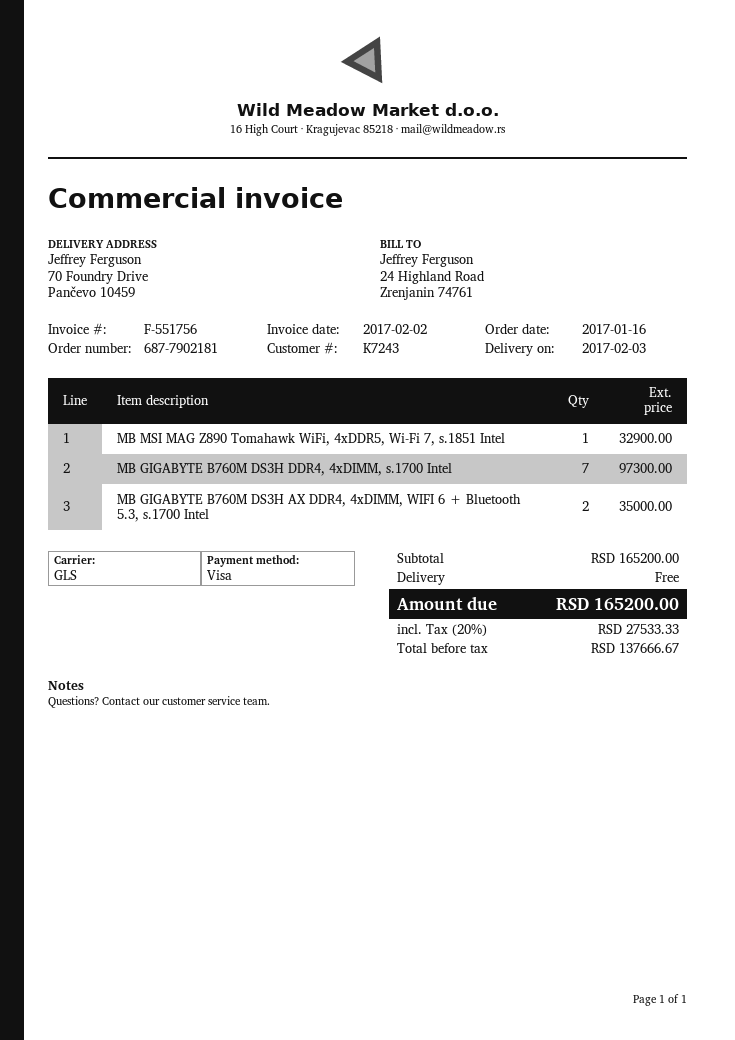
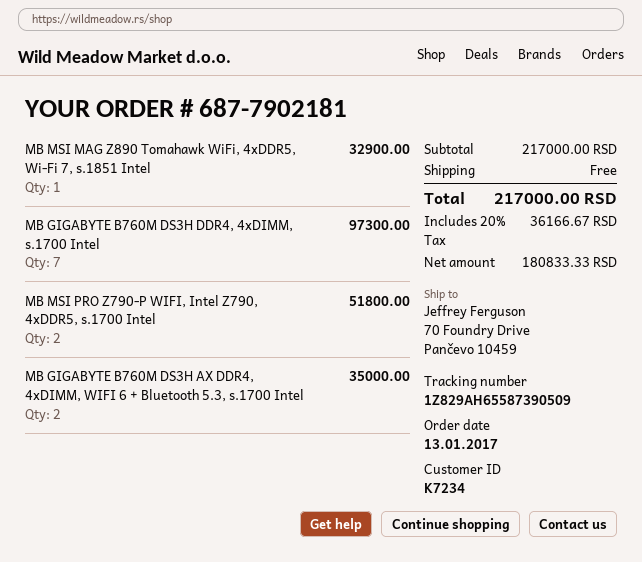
order date: 2017-01-16 -> 2017-01-13
customer number: K7243 -> K7234
MB MSI PRO Z790-P WIFI, Intel Z790, 4xDDR5, s.1700 Intel: none -> 2 for 51800.00
subtotal: 165200.00 -> 217000.00
net: 137666.67 -> 180833.33
tax: 20% = 27533.33 -> 20% = 36166.67
total: 165200.00 -> 217000.00

